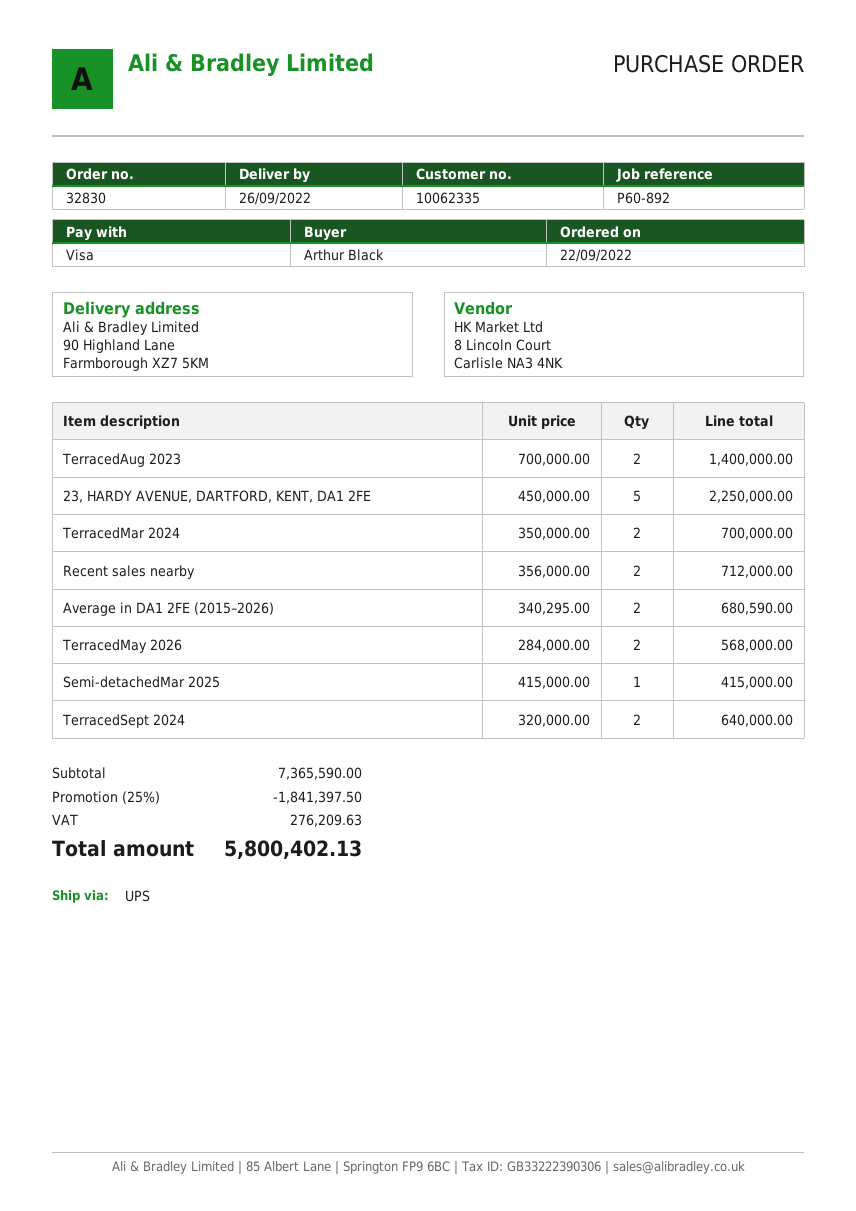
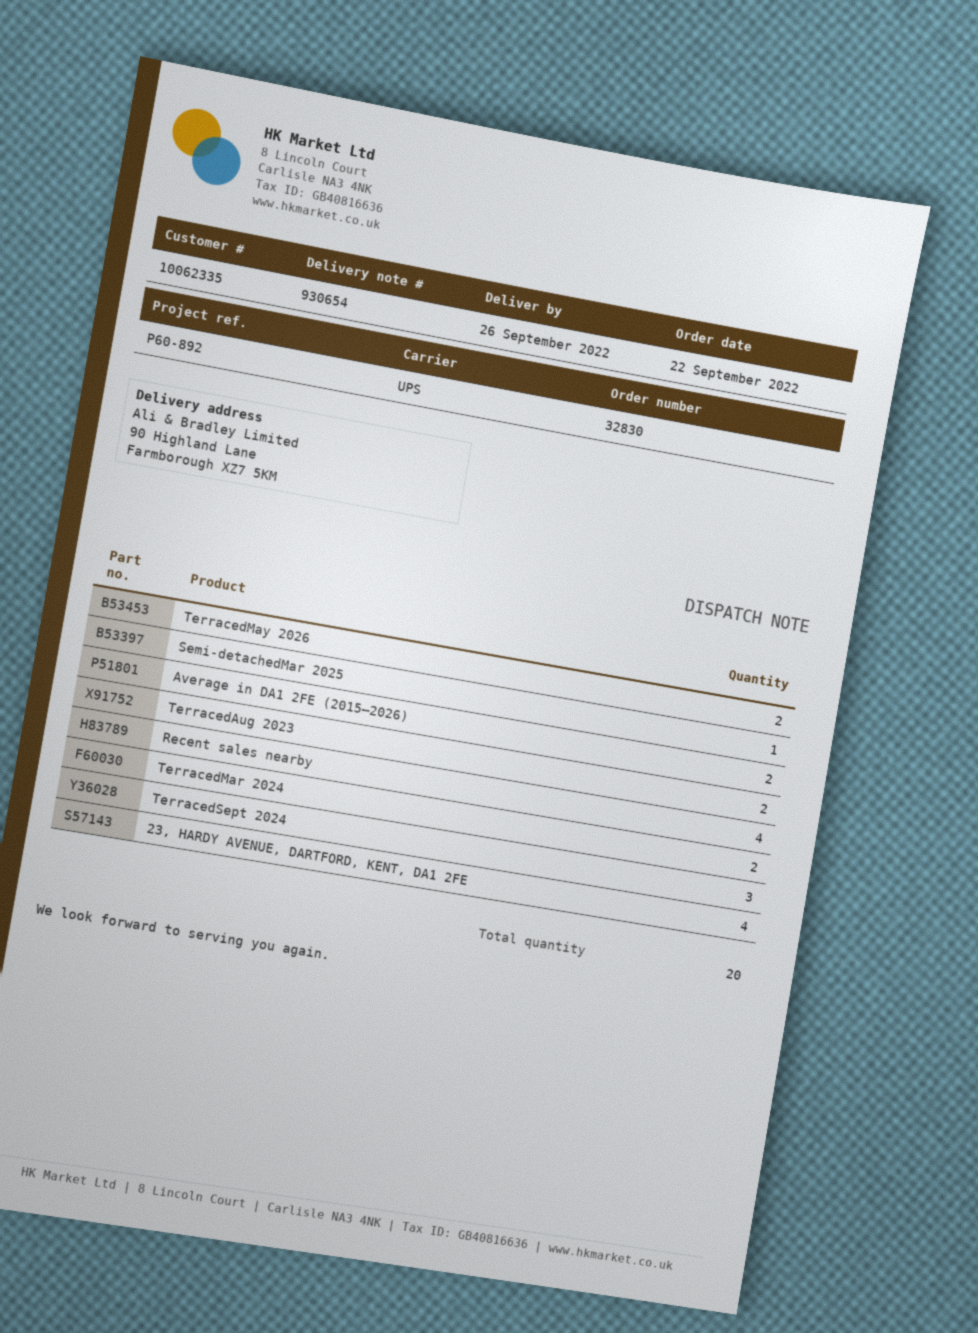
23, HARDY AVENUE, DARTFORD, KENT, DA1 2FE: 5 -> 4
Recent sales nearby: 2 -> 4
TerracedSept 2024: 2 -> 3

